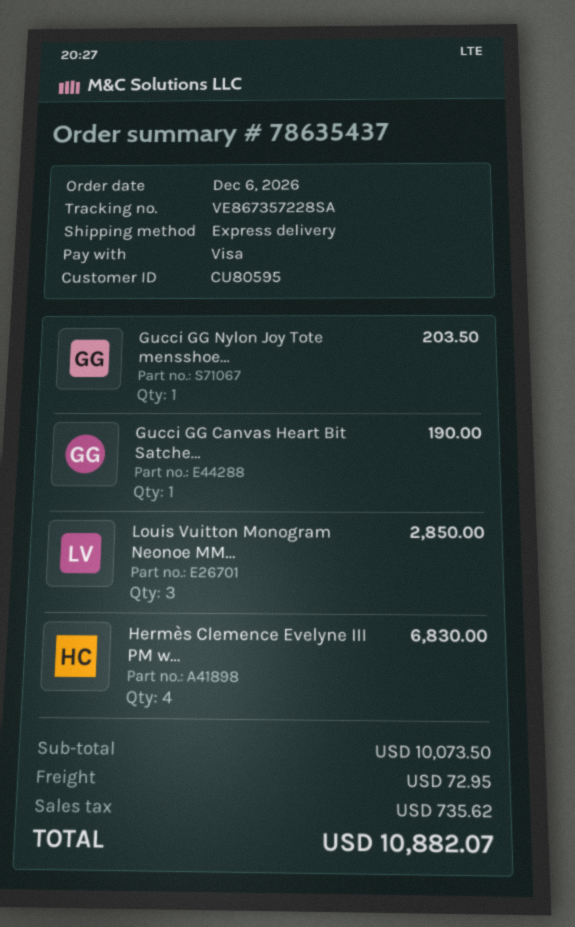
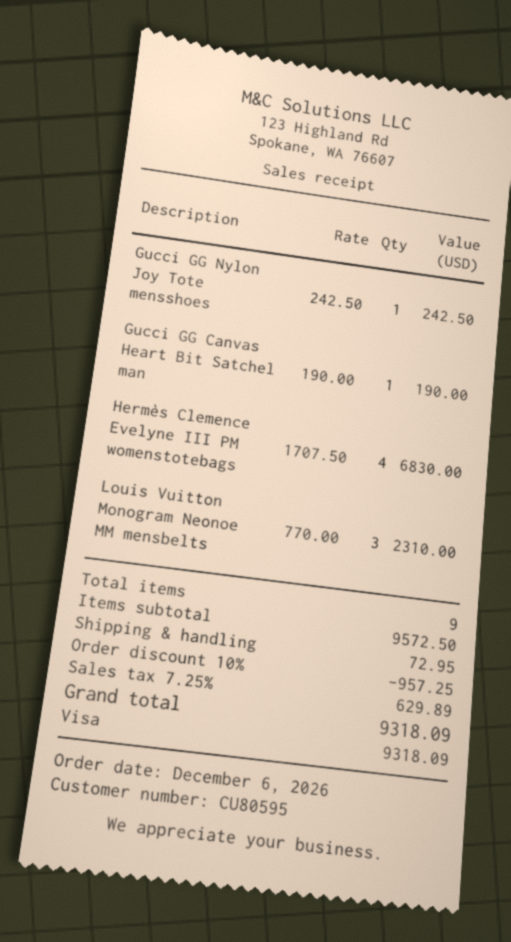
Gucci GG Nylon Joy Tote mensshoe...: 1 for 203.50 -> 1 for 242.50
Louis Vuitton Monogram Neonoe MM...: 3 for 2850.00 -> 3 for 2310.00
subtotal: 10073.50 -> 9572.50
discount: none -> 10% = 957.25
tax: 735.62 -> 629.89
total: 10882.07 -> 9318.09

